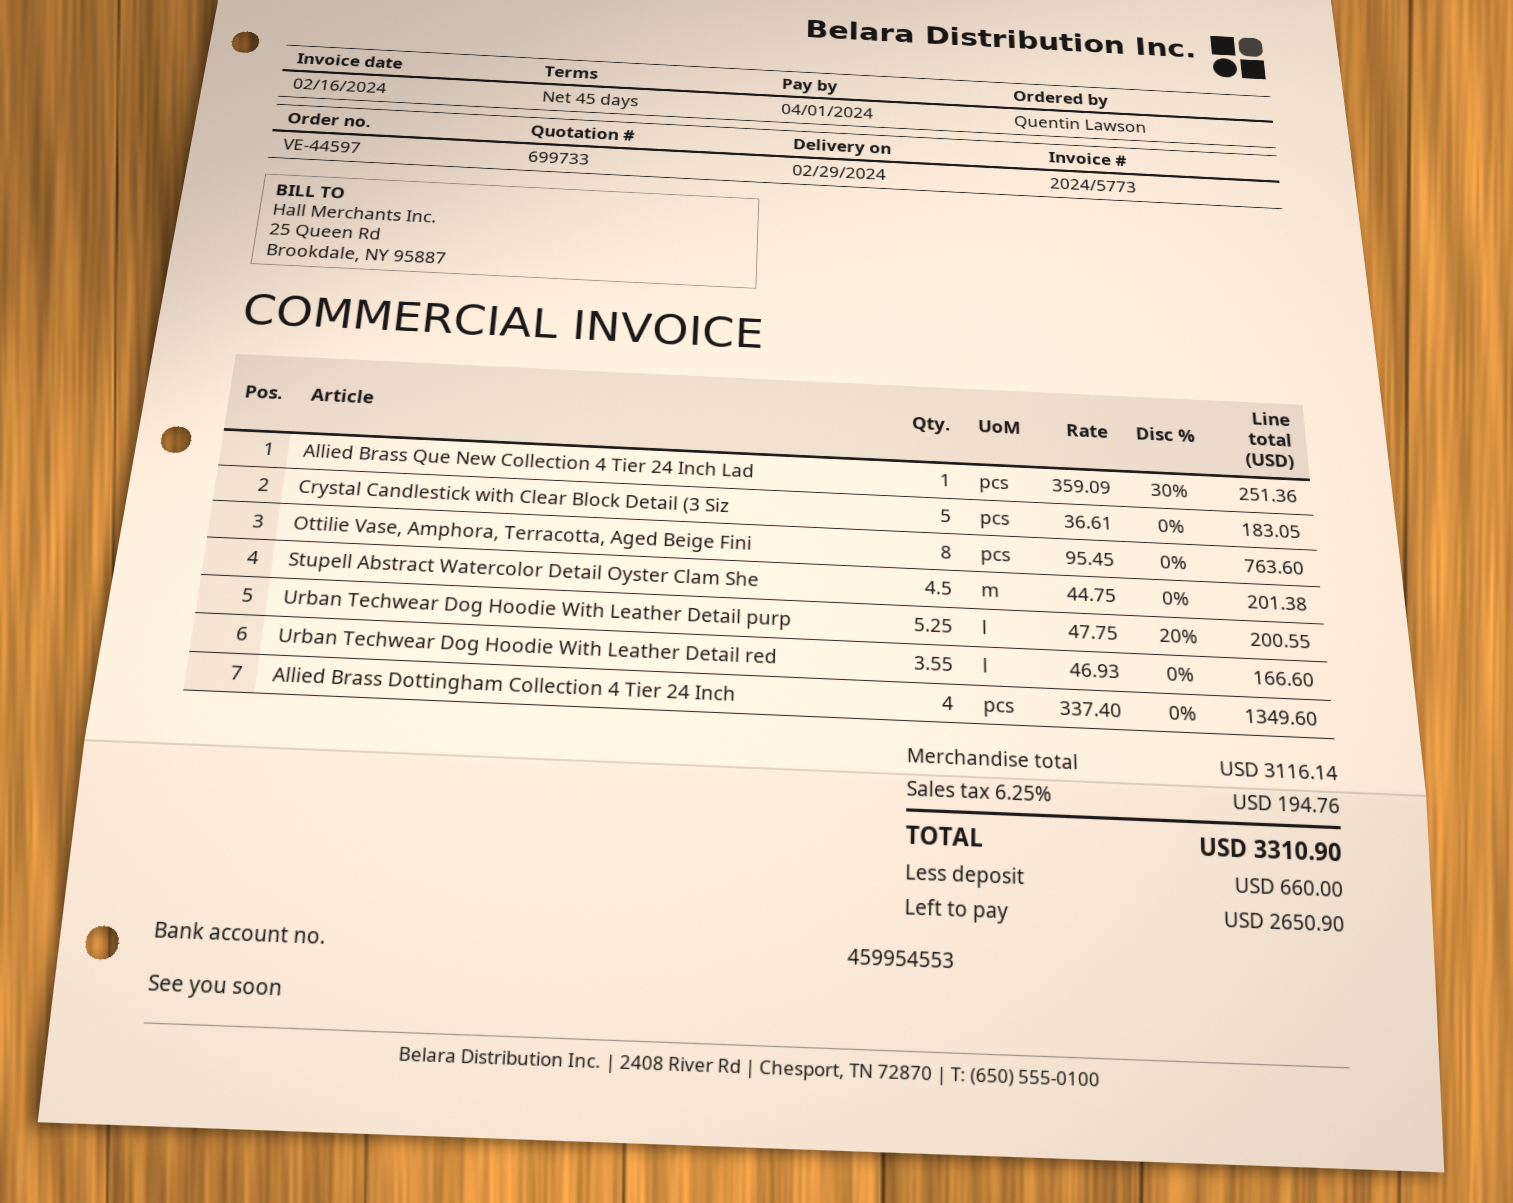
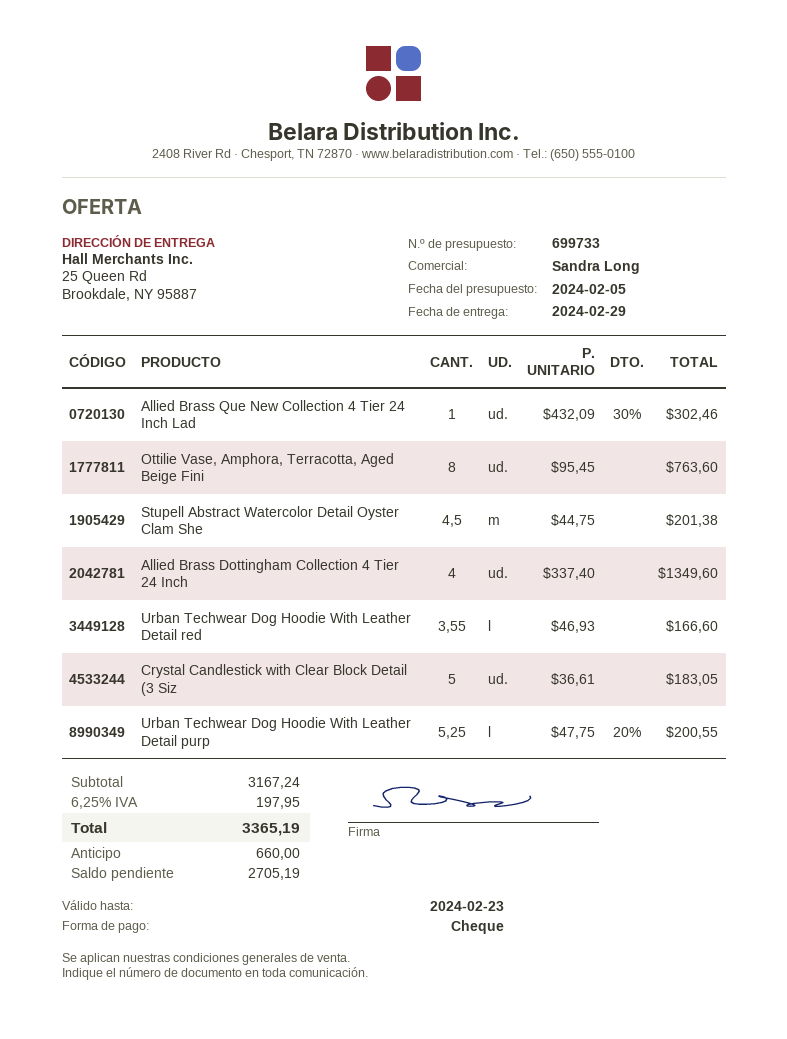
Allied Brass Que New Collection 4 Tier 24 Inch Lad: 1 x 359.09 - 30% = 251.36 -> 1 x 432.09 - 30% = 302.46
subtotal: 3116.14 -> 3167.24
tax: 6.25% = 194.76 -> 6.25% = 197.95
total: 3310.90 -> 3365.19
balance: 2650.90 -> 2705.19

